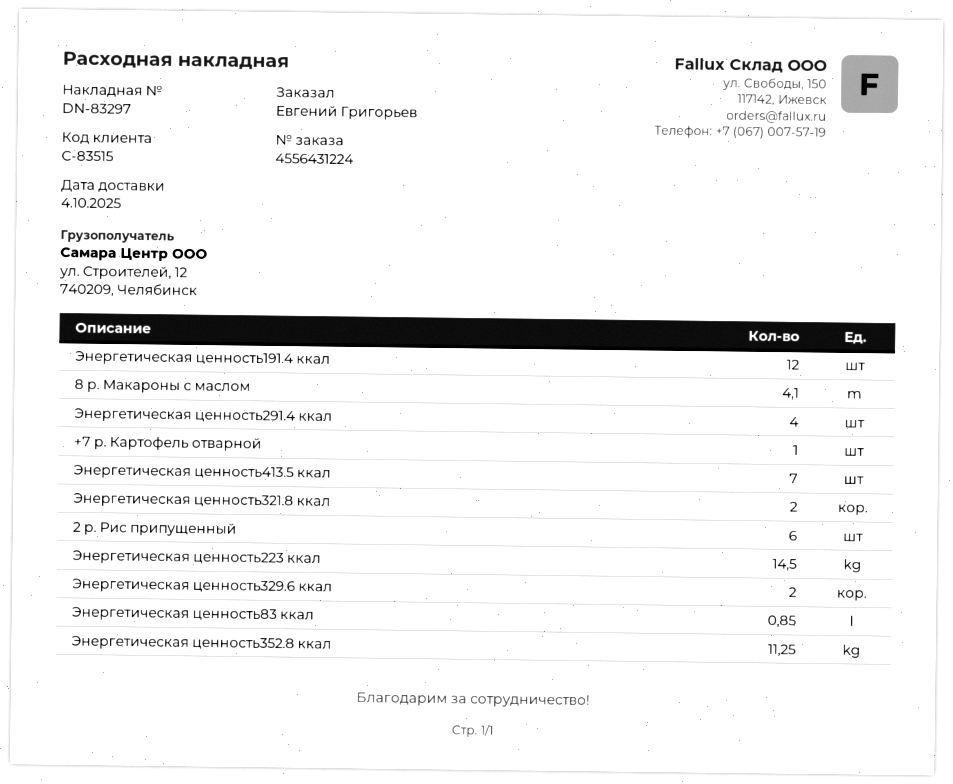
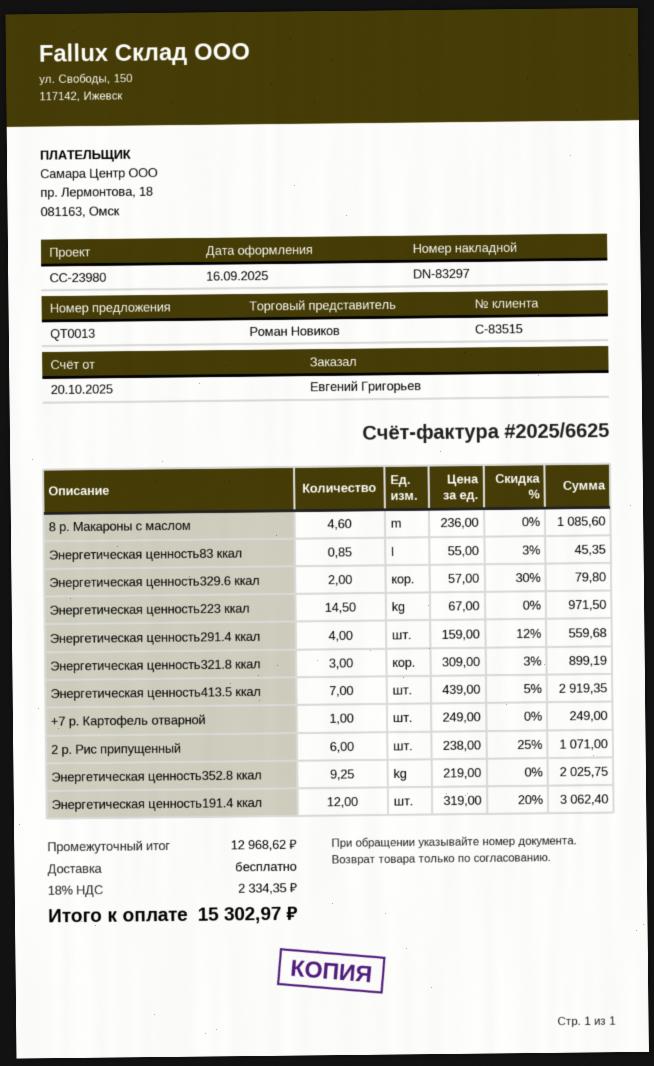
8 р. Макароны с маслом: 4.1 -> 4.6
Энергетическая ценность321.8 ккал: 2 -> 3
Энергетическая ценность352.8 ккал: 11.25 -> 9.25

